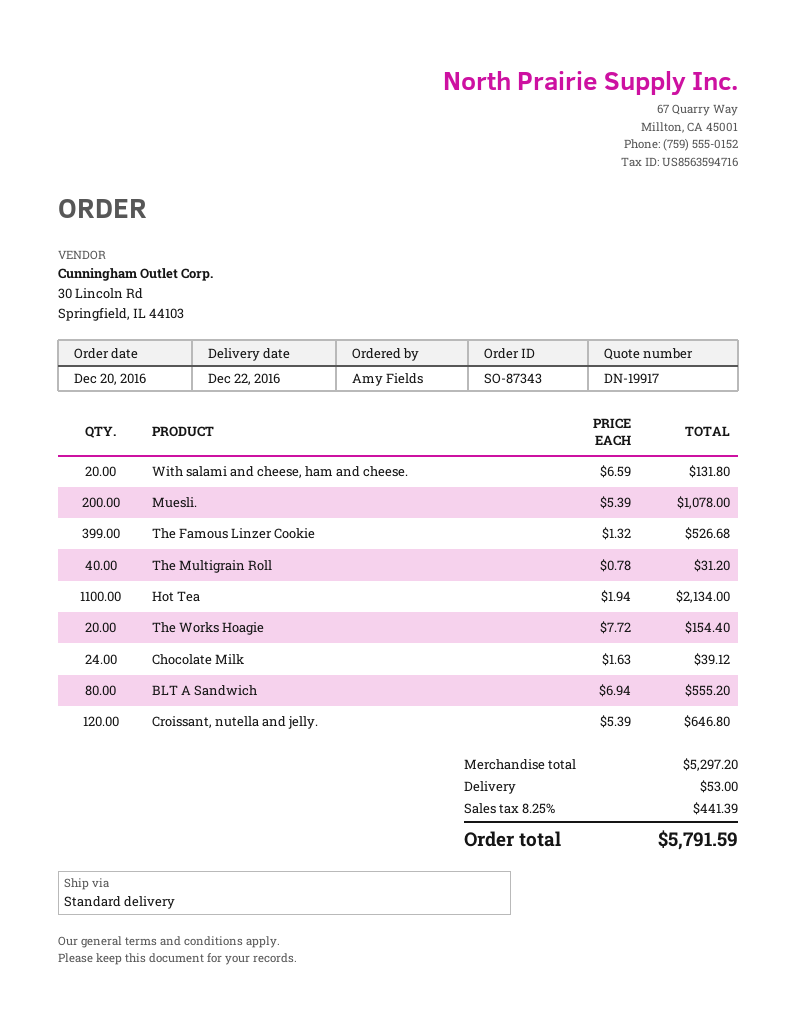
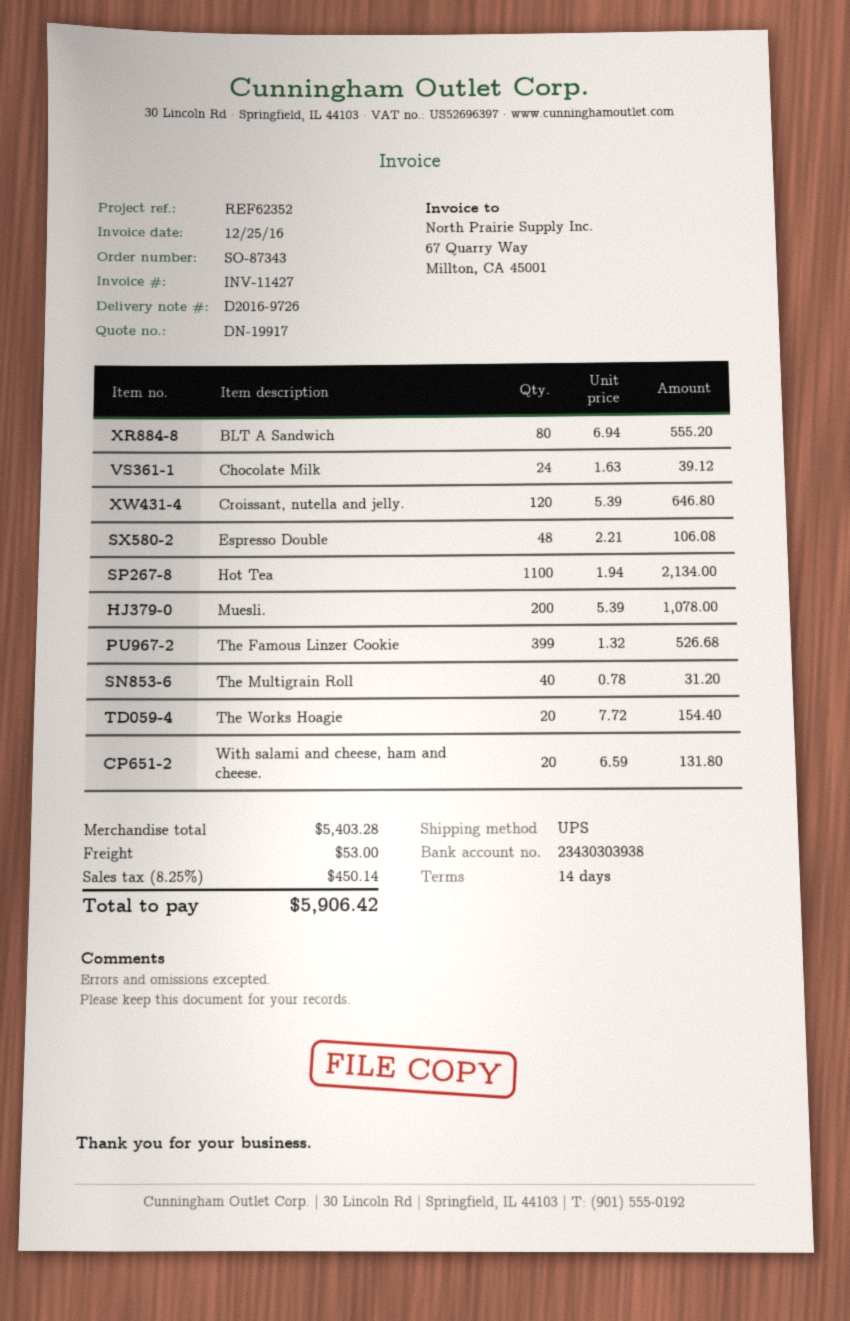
shipping method: standard -> UPS
Espresso Double: none -> 48 x 2.21 = 106.08
subtotal: 5297.20 -> 5403.28
tax: 8.25% = 441.39 -> 8.25% = 450.14
total: 5791.59 -> 5906.42

